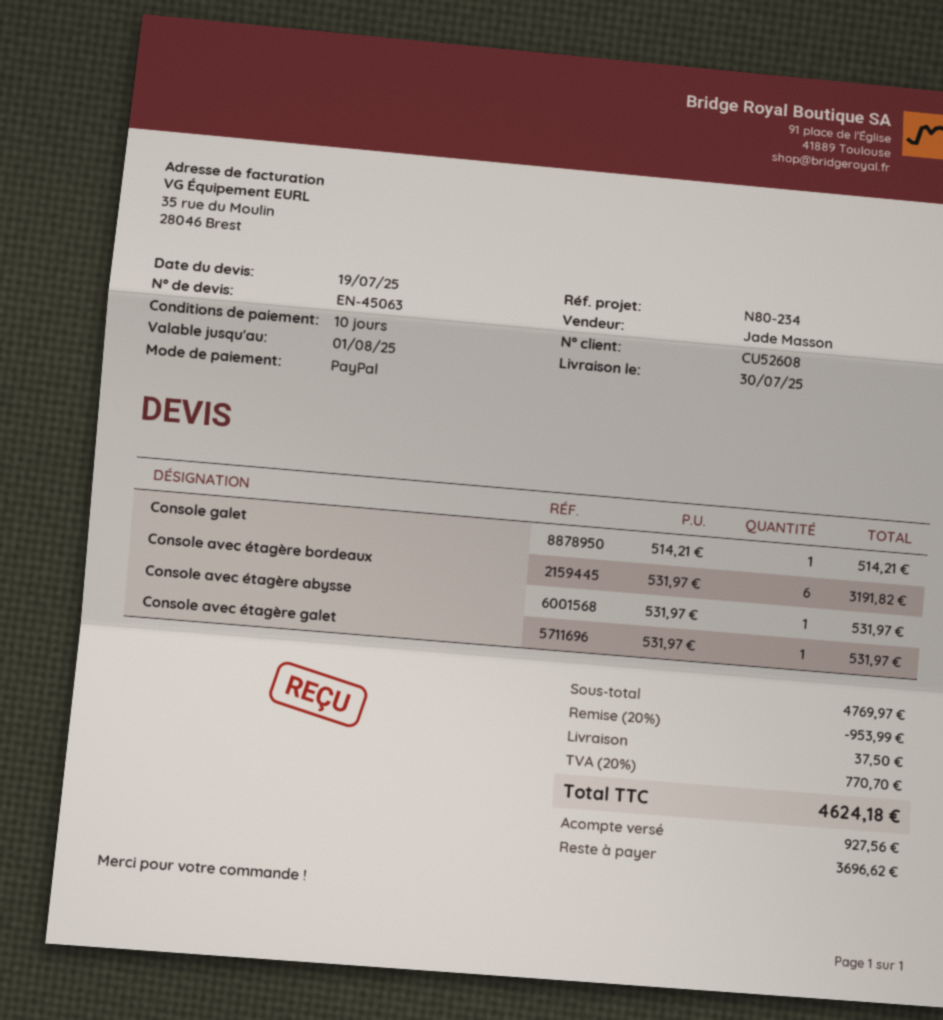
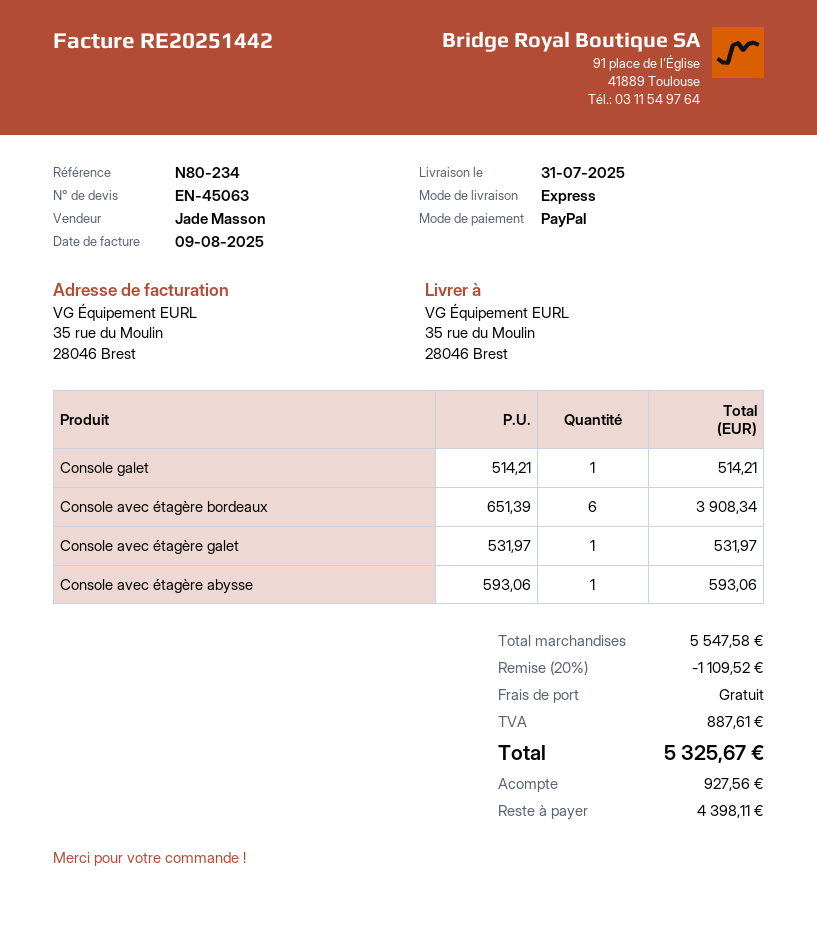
delivery date: 2025-07-30 -> 2025-07-31
Console avec étagère bordeaux: 6 x 531.97 = 3191.82 -> 6 x 651.39 = 3908.34
Console avec étagère abysse: 1 x 531.97 = 531.97 -> 1 x 593.06 = 593.06
subtotal: 4769.97 -> 5547.58
discount: 20% = 953.99 -> 20% = 1109.52
shipping: 37.50 -> 0.00
tax: 770.70 -> 887.61
total: 4624.18 -> 5325.67
balance: 3696.62 -> 4398.11

